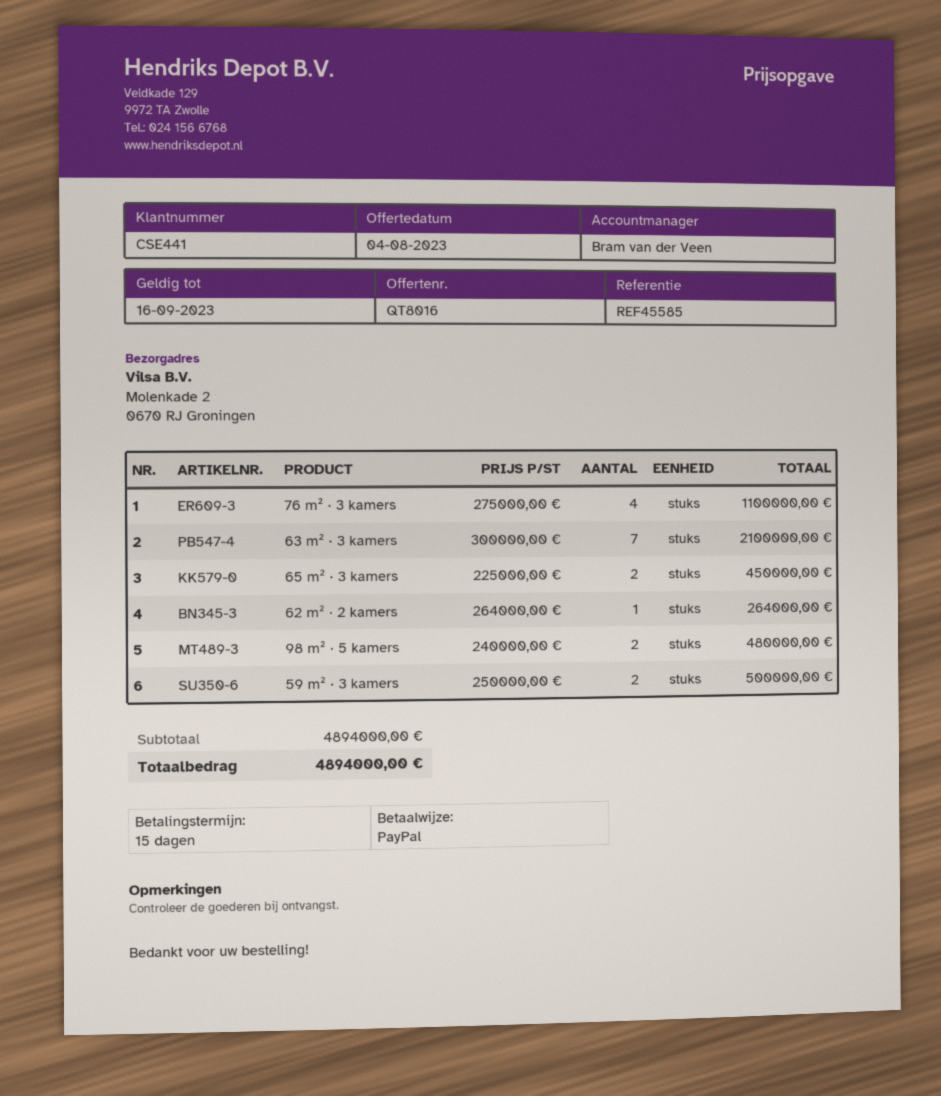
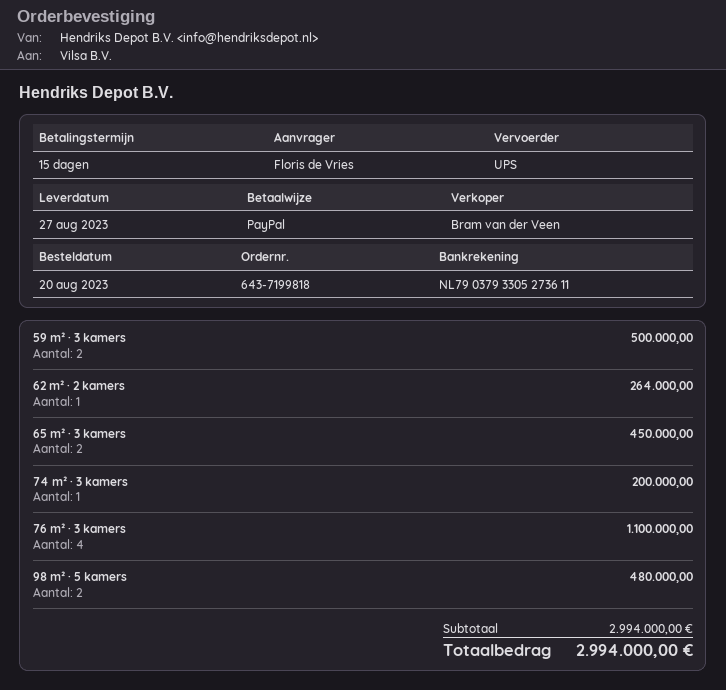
63 m² · 3 kamers: 7 for 2100000.00 -> none
74 m² · 3 kamers: none -> 1 for 200000.00
subtotal: 4894000.00 -> 2994000.00
total: 4894000.00 -> 2994000.00

